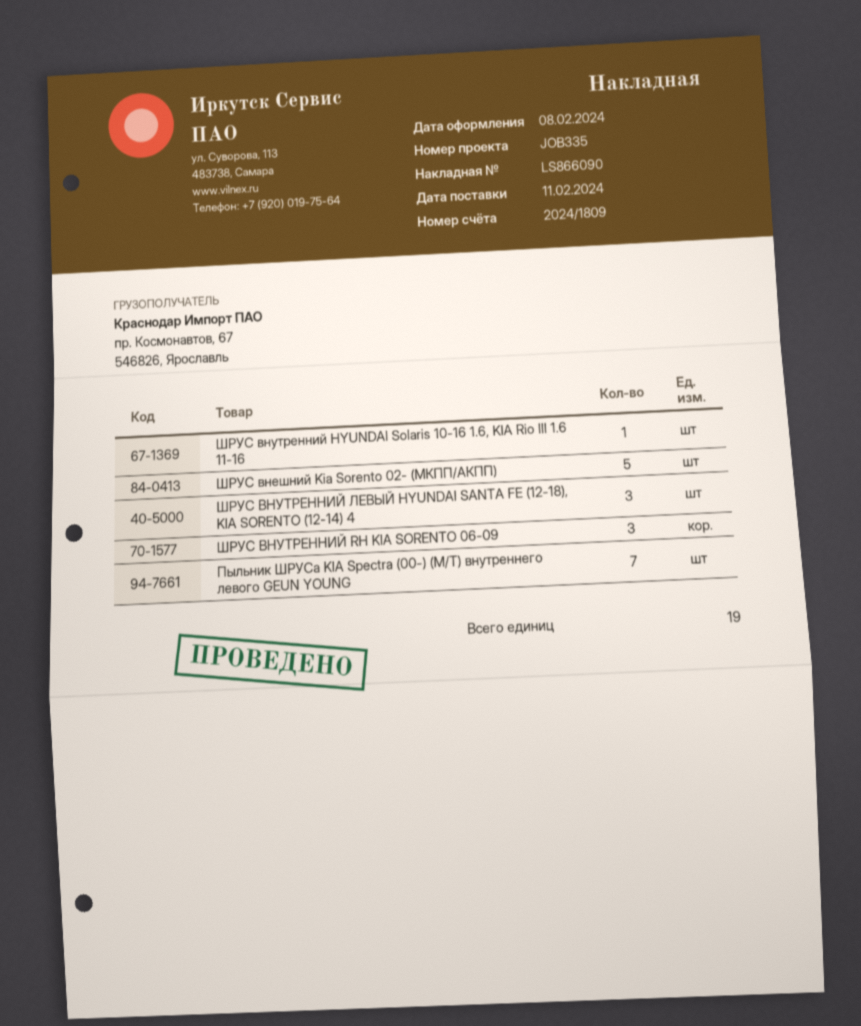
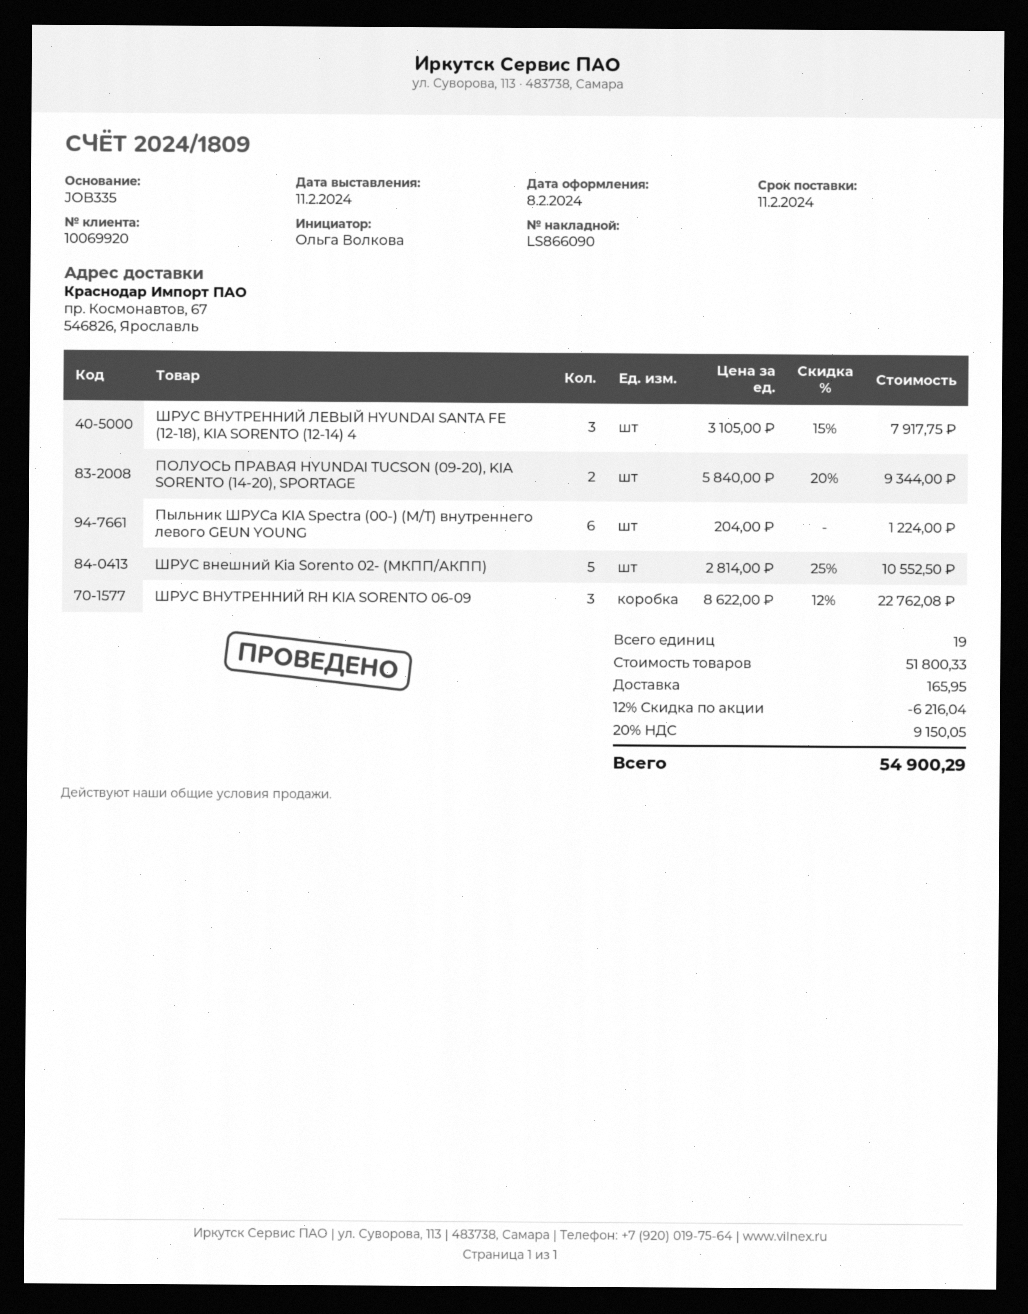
ШРУС внутренний HYUNDAI Solaris 10-16 1.6, KIA Rio III 1.6 11-16: 1 -> none
Пыльник ШРУСа KIA Spectra (00-) (M/T) внутреннего левого GEUN YOUNG: 7 -> 6
ПОЛУОСЬ ПРАВАЯ HYUNDAI TUCSON (09-20), KIA SORENTO (14-20), SPORTAGE: none -> 2

